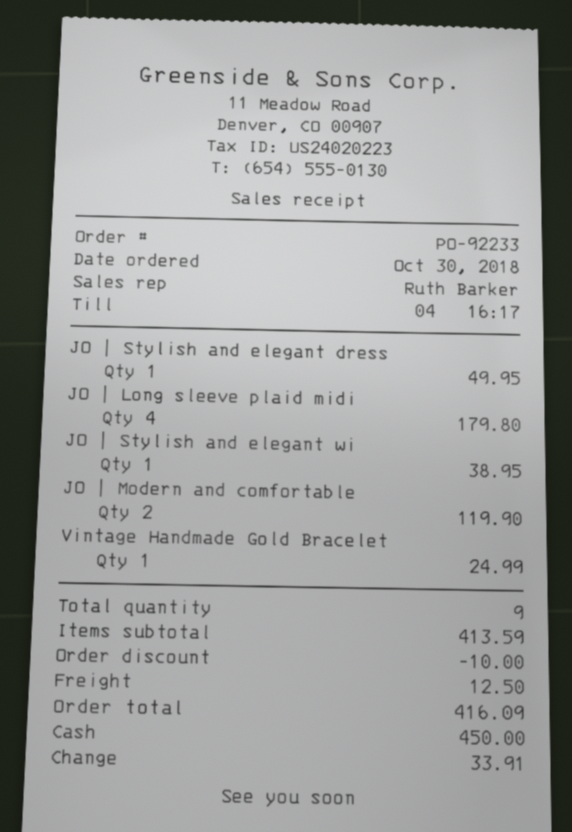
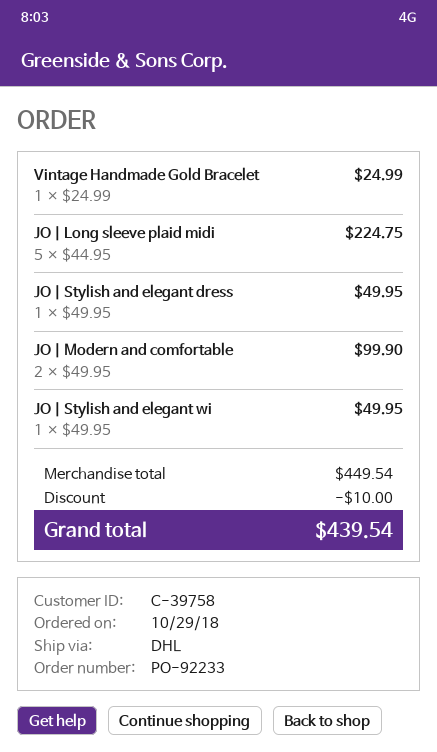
order date: 2018-10-30 -> 2018-10-29
JO | Long sleeve plaid midi: 4 for 179.80 -> 5 for 224.75
JO | Stylish and elegant wi: 1 for 38.95 -> 1 for 49.95
JO | Modern and comfortable: 2 for 119.90 -> 2 for 99.90
subtotal: 413.59 -> 449.54
shipping: 12.50 -> none
total: 416.09 -> 439.54

